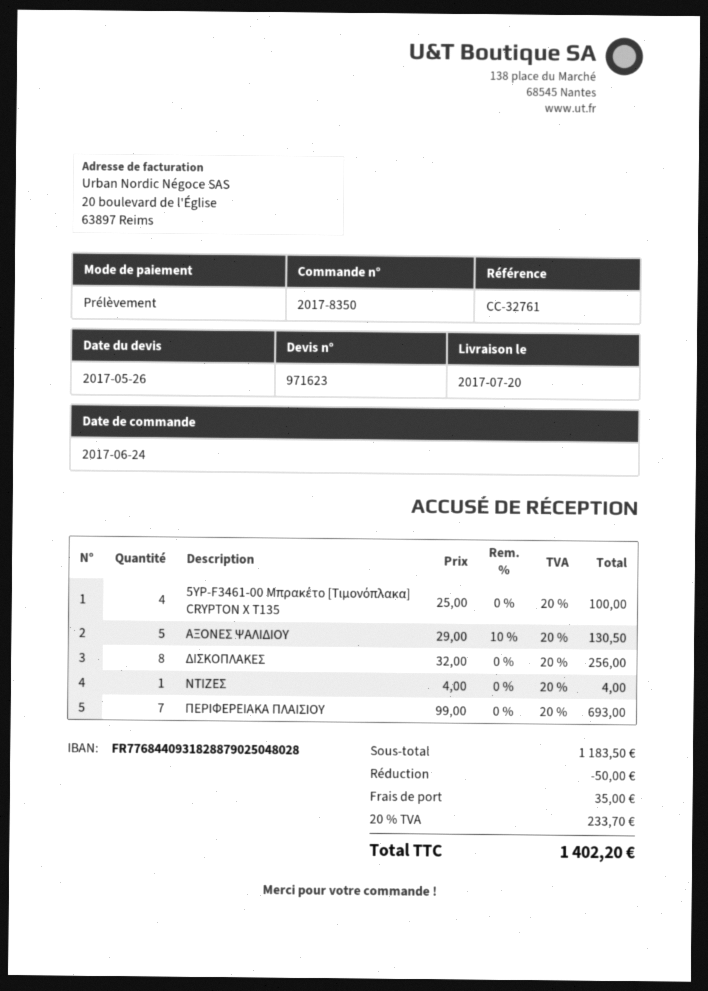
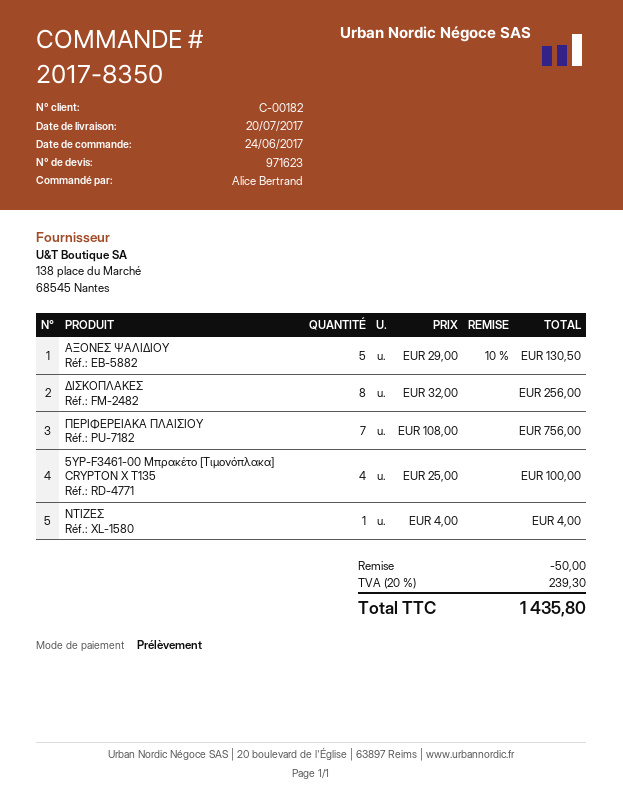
ΠΕΡΙΦΕΡΕΙΑΚΑ ΠΛΑΙΣΙΟΥ: 7 x 99.00 = 693.00 -> 7 x 108.00 = 756.00
shipping: 35.00 -> none
tax: 20% = 233.70 -> 20% = 239.30
total: 1402.20 -> 1435.80

